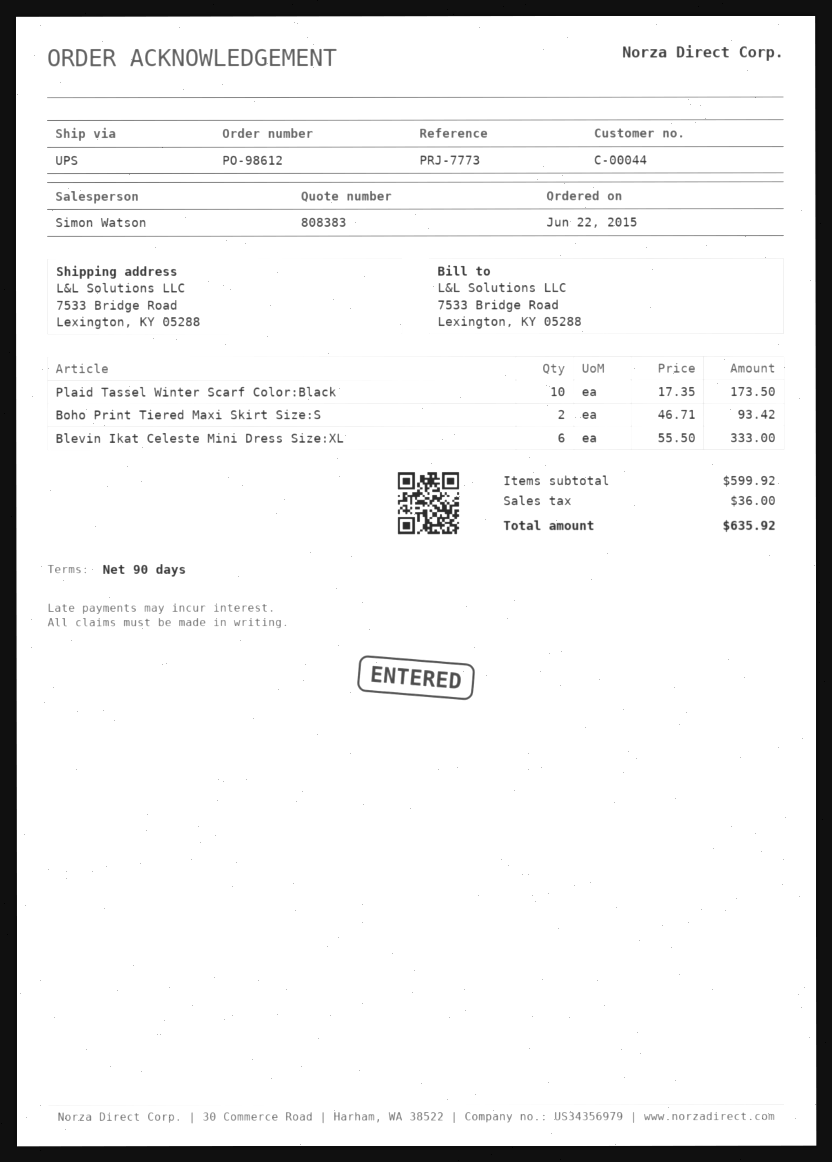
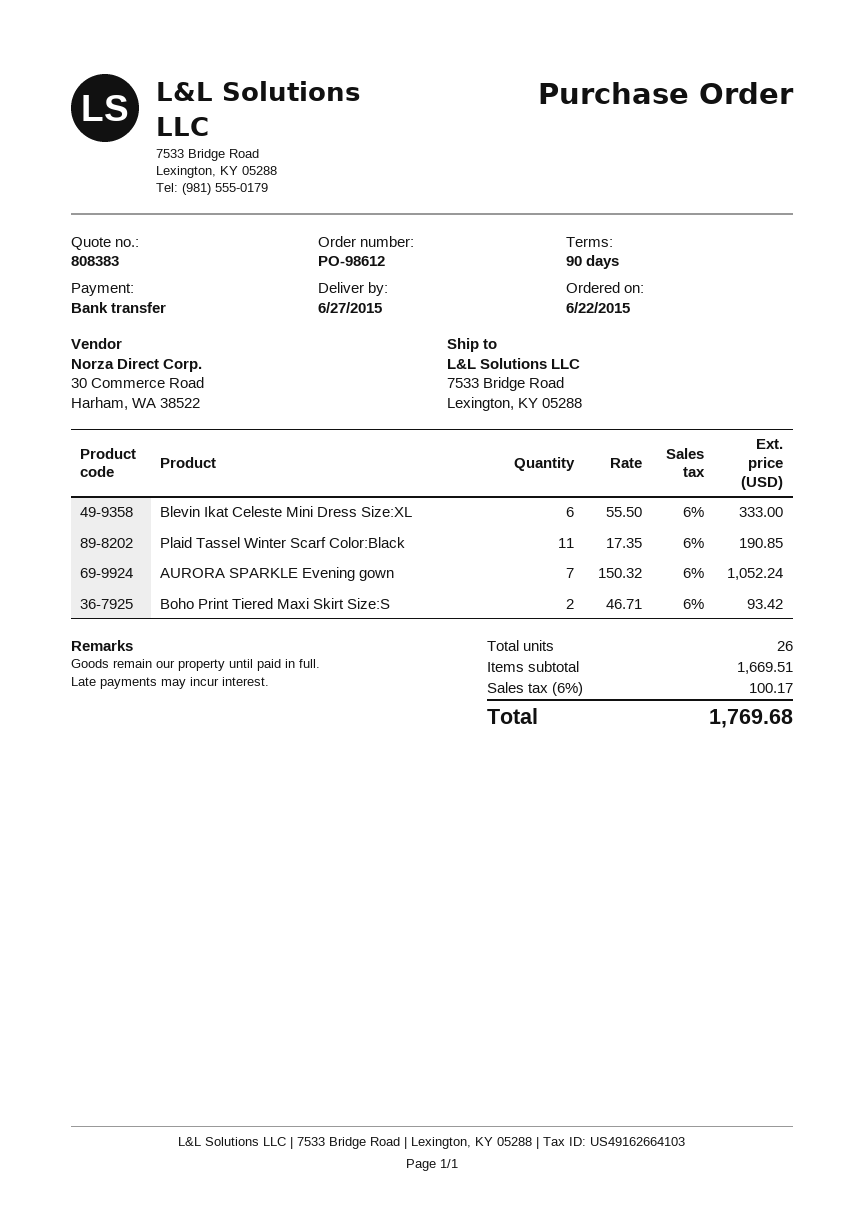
Plaid Tassel Winter Scarf Color:Black: 10 x 17.35 = 173.50 -> 11 x 17.35 = 190.85
AURORA SPARKLE Evening gown: none -> 7 x 150.32 = 1052.24
subtotal: 599.92 -> 1669.51
tax: 36.00 -> 100.17
total: 635.92 -> 1769.68

